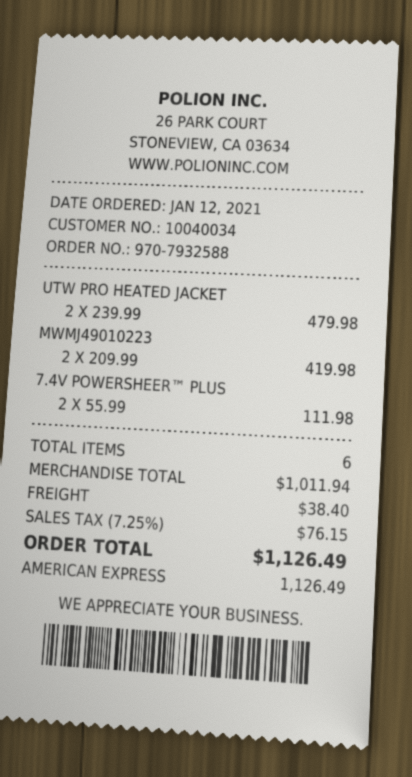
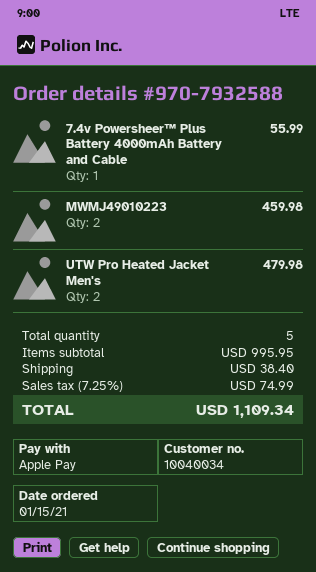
order date: 2021-01-12 -> 2021-01-15
payment method: American Express -> Apple Pay
MWMJ49010223: 2 for 419.98 -> 2 for 459.98
7.4V POWERSHEER™ PLUS: 2 for 111.98 -> 1 for 55.99
total quantity: 6 -> 5
subtotal: 1011.94 -> 995.95
tax: 7.25% = 76.15 -> 7.25% = 74.99
total: 1126.49 -> 1109.34

